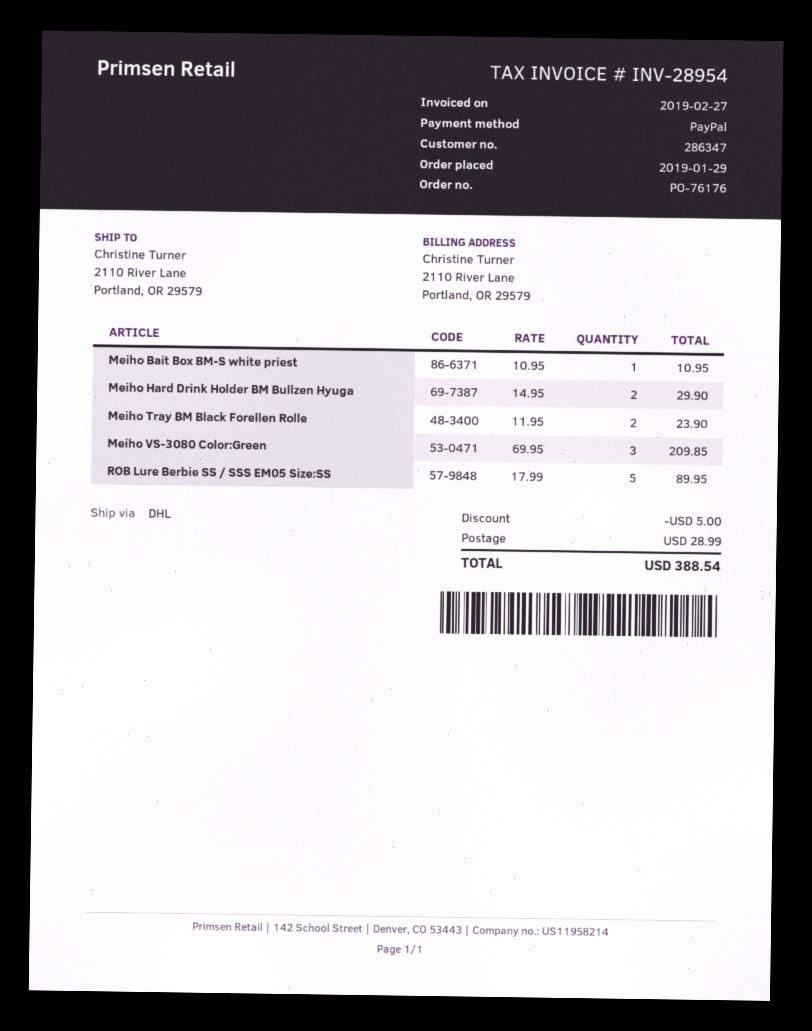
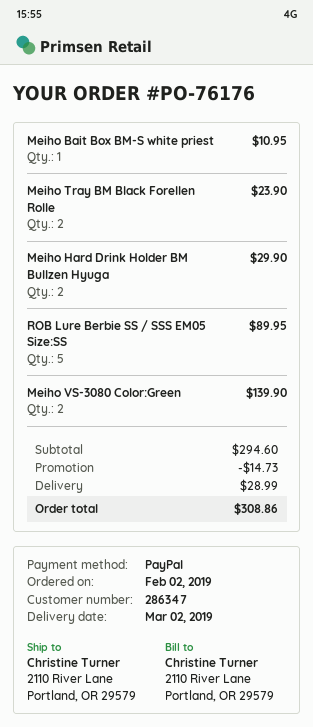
order date: 2019-01-29 -> 2019-02-02
Meiho VS-3080 Color:Green: 3 for 209.85 -> 2 for 139.90
discount: 5.00 -> 14.73
total: 388.54 -> 308.86

